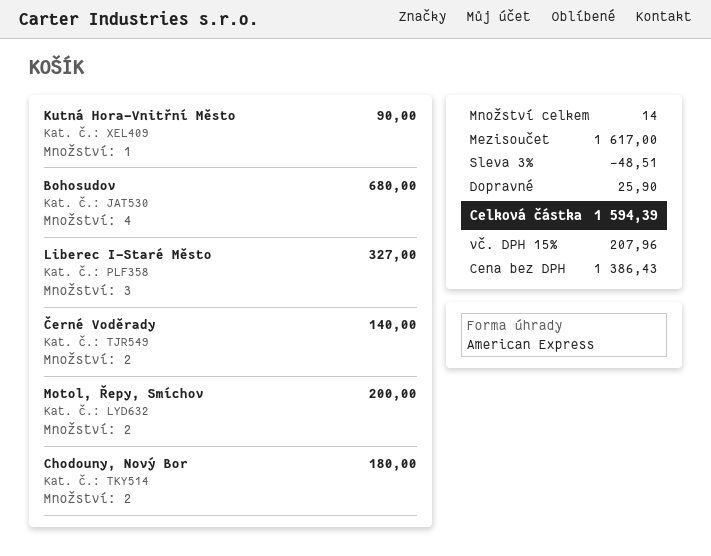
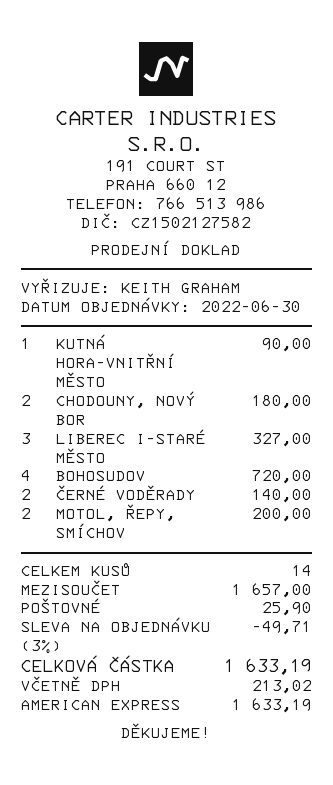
Bohosudov: 4 for 680.00 -> 4 for 720.00
subtotal: 1617.00 -> 1657.00
discount: 3% = 48.51 -> 3% = 49.71
tax: 207.96 -> 213.02
total: 1594.39 -> 1633.19

